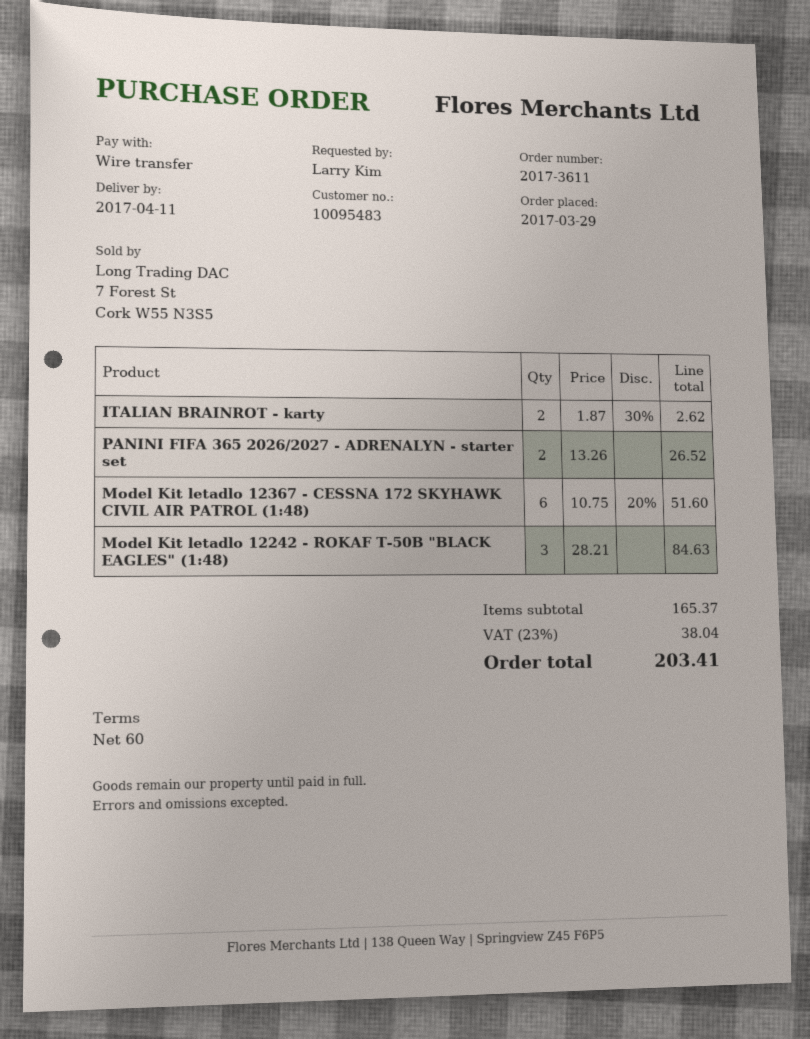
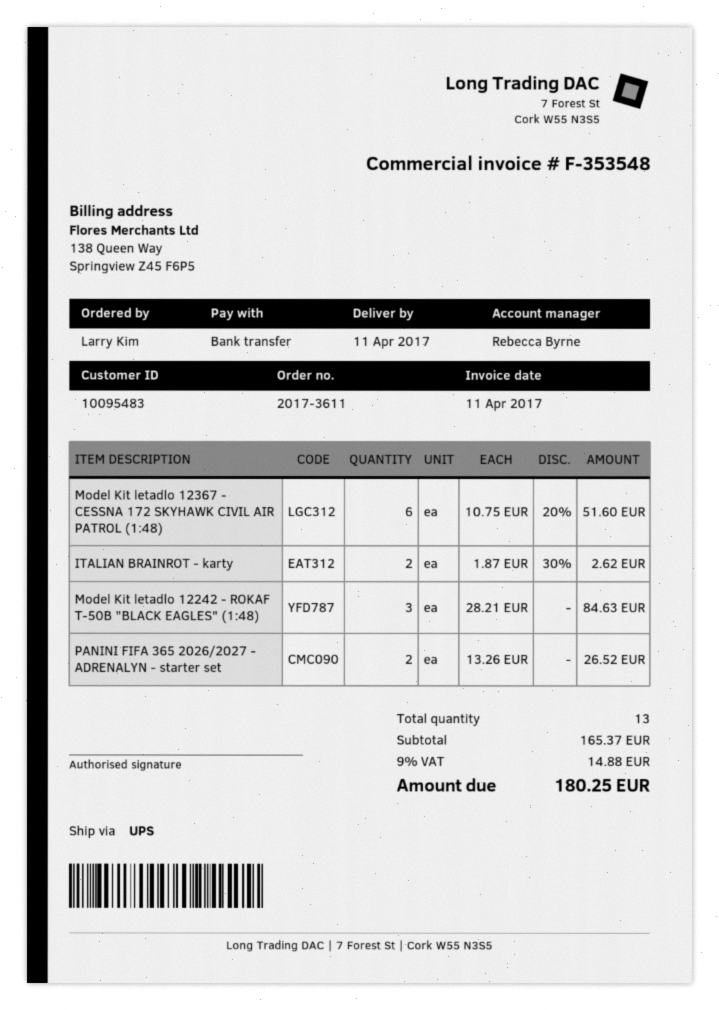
tax: 23% = 38.04 -> 9% = 14.88
total: 203.41 -> 180.25

